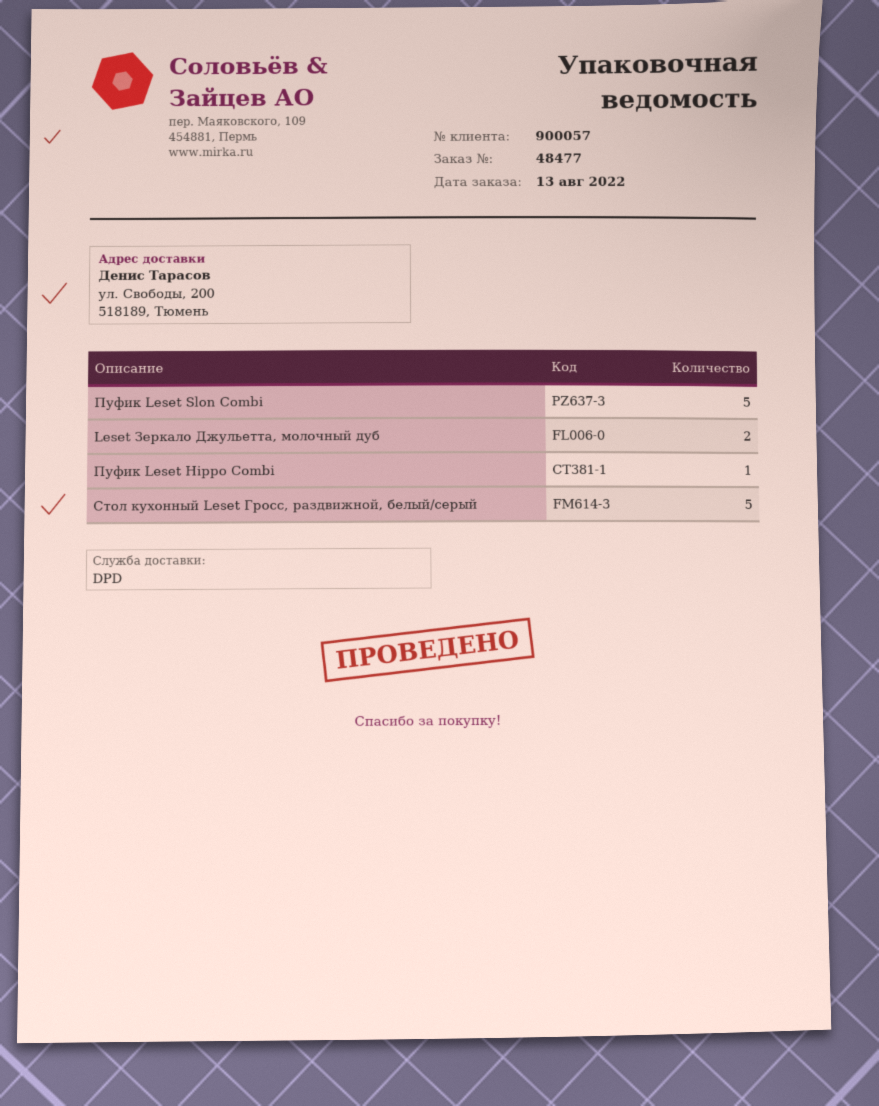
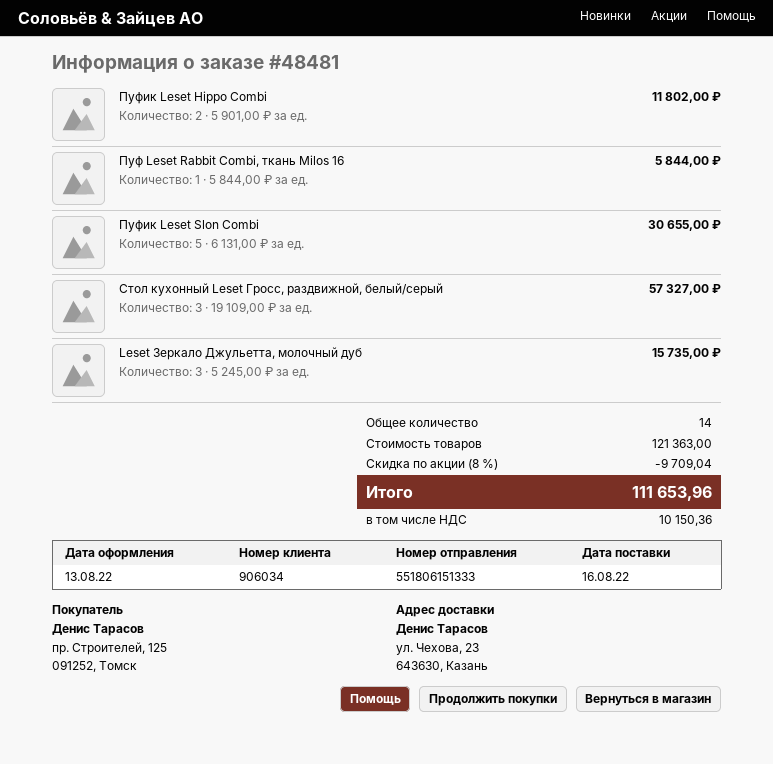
order number: 48477 -> 48481
customer number: 900057 -> 906034
ship to: ул. Свободы, 200, 518189, Тюмень -> ул. Чехова, 23, 643630, Казань
Leset Зеркало Джульетта, молочный дуб: 2 -> 3
Пуфик Leset Hippo Combi: 1 -> 2
Стол кухонный Leset Гросс, раздвижной, белый/серый: 5 -> 3
Пуф Leset Rabbit Combi, ткань Milos 16: none -> 1

